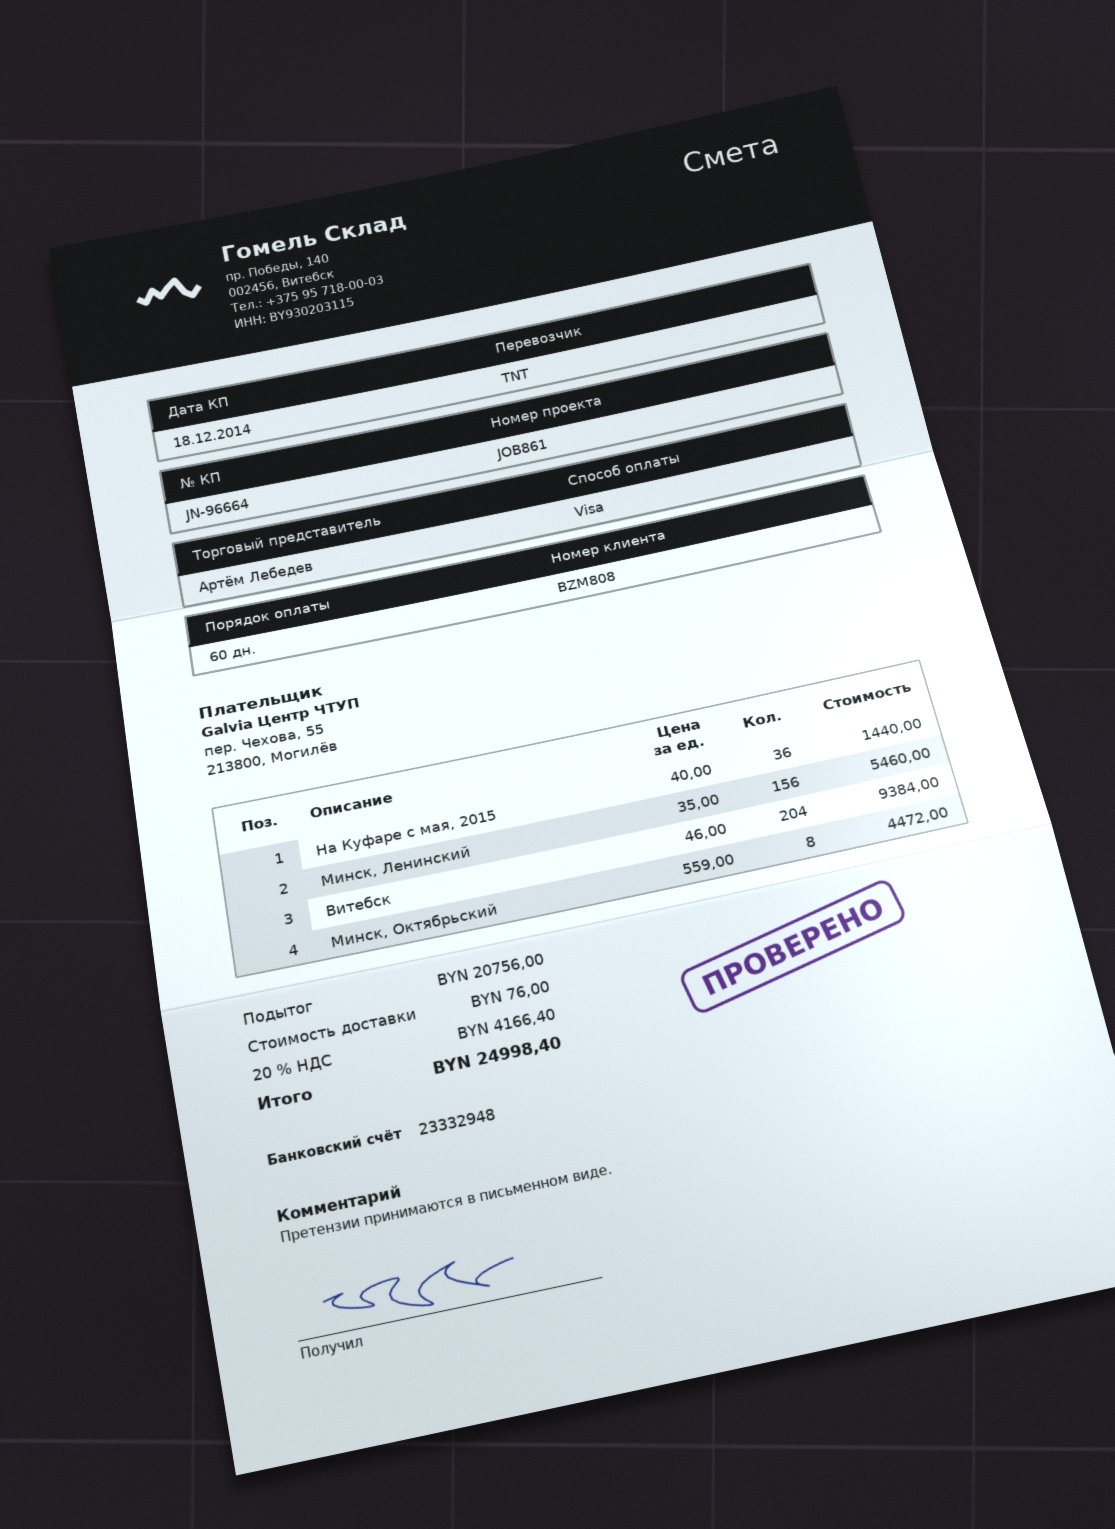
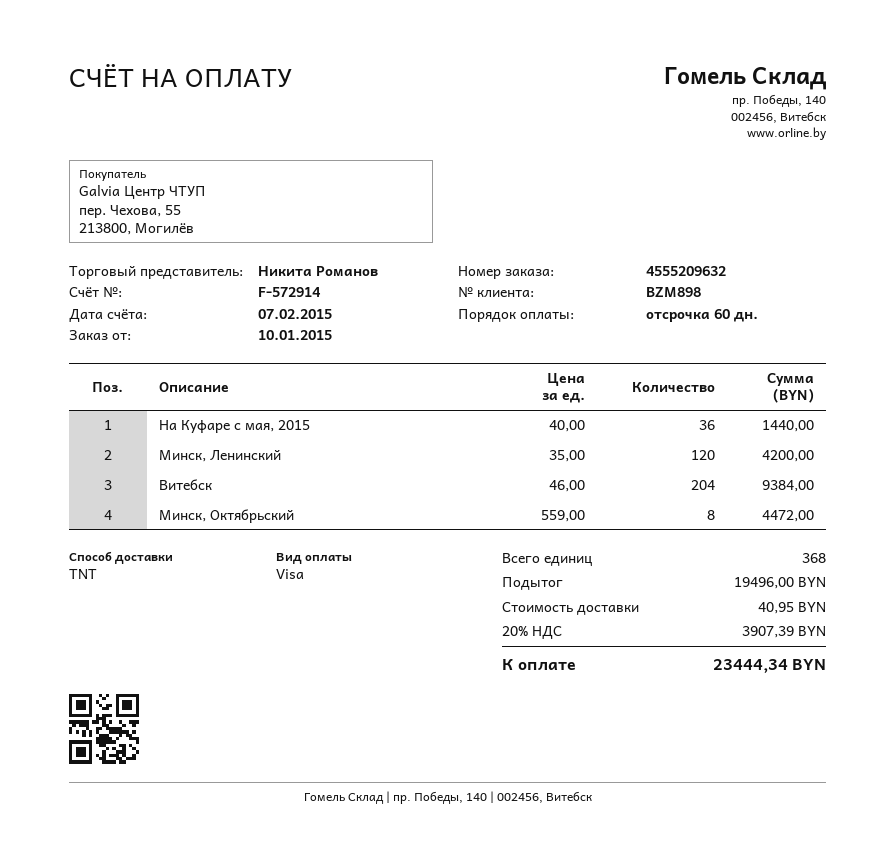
customer number: BZM808 -> BZM898
sales rep: Артём Лебедев -> Никита Романов
Минск, Ленинский: 156 x 35.00 = 5460.00 -> 120 x 35.00 = 4200.00
subtotal: 20756.00 -> 19496.00
shipping: 76.00 -> 40.95
tax: 20% = 4166.40 -> 20% = 3907.39
total: 24998.40 -> 23444.34

